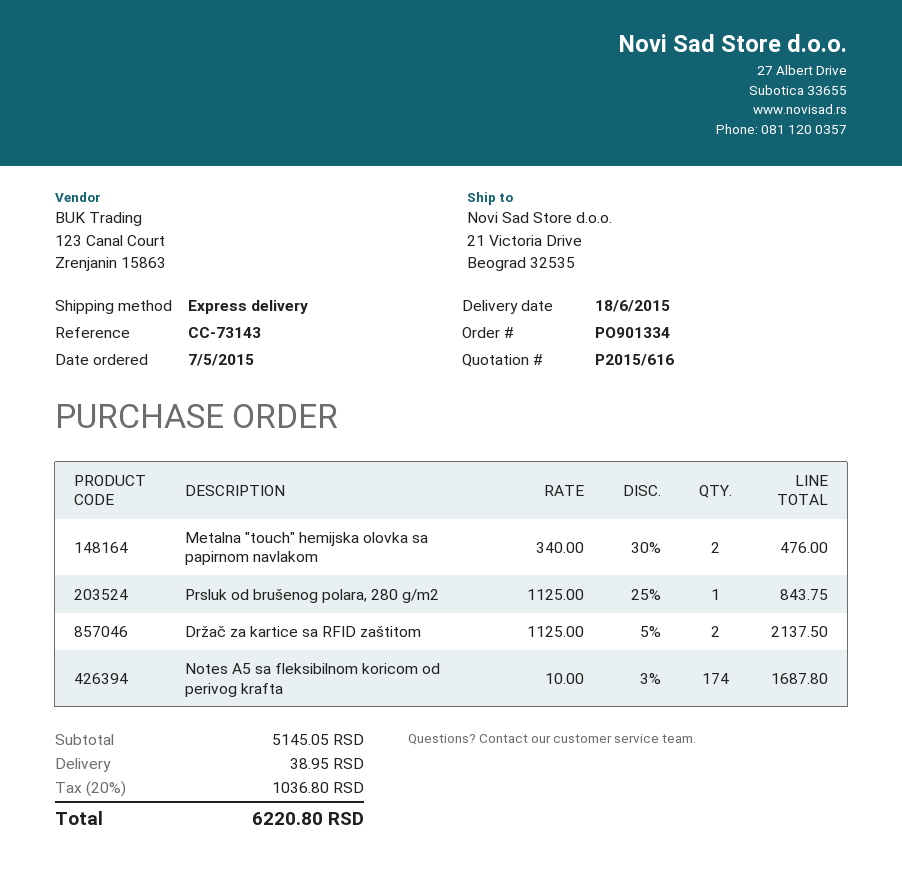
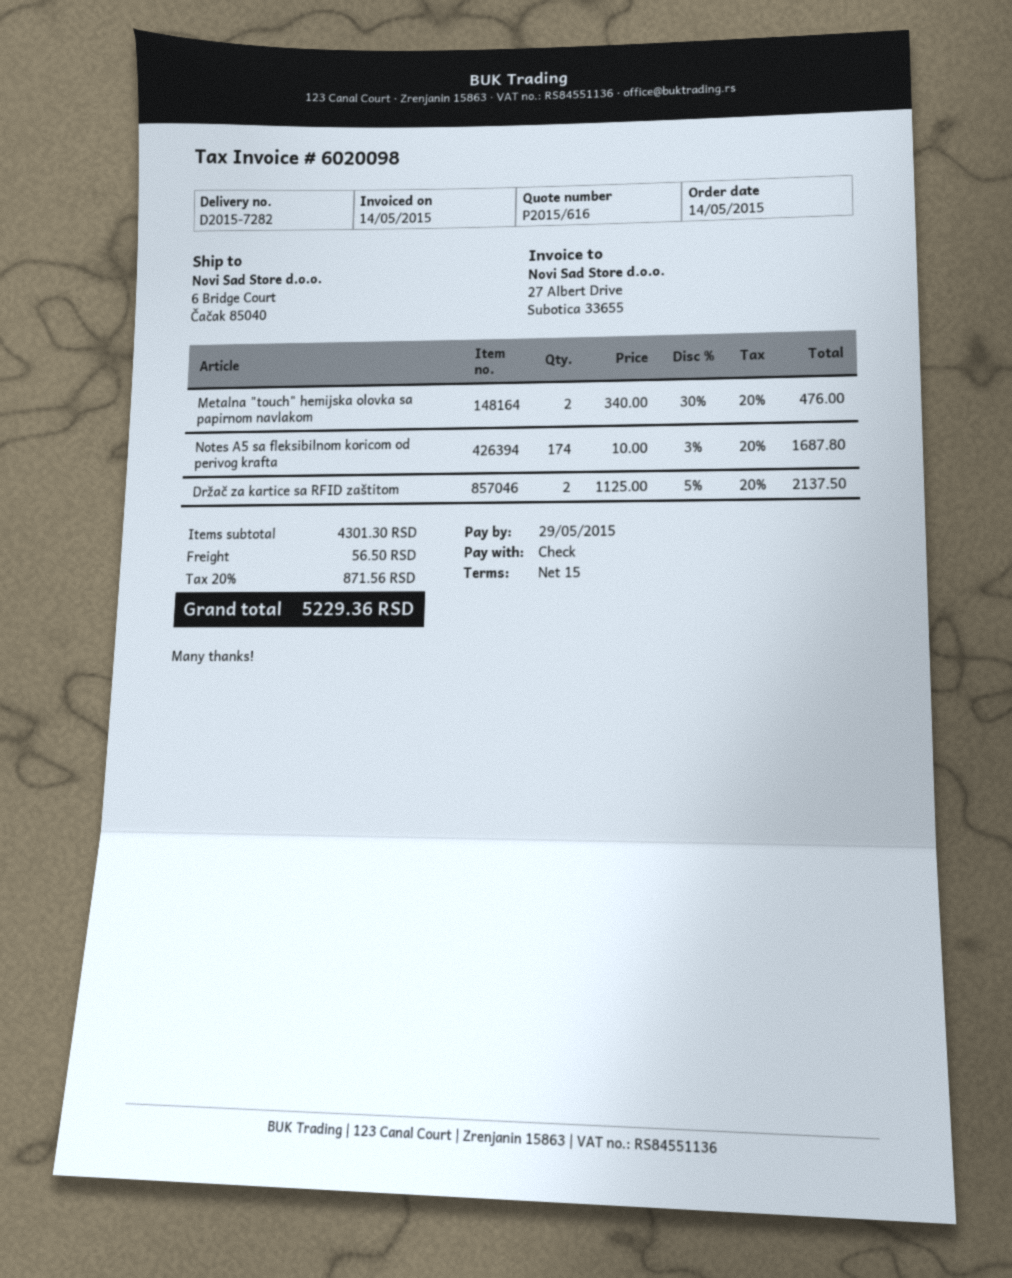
order date: 2015-05-07 -> 2015-05-14
ship to: 21 Victoria Drive, Beograd 32535 -> 6 Bridge Court, Čačak 85040
Prsluk od brušenog polara, 280 g/m2: 1 x 1125.00 - 25% = 843.75 -> none
subtotal: 5145.05 -> 4301.30
shipping: 38.95 -> 56.50
tax: 20% = 1036.80 -> 20% = 871.56
total: 6220.80 -> 5229.36

